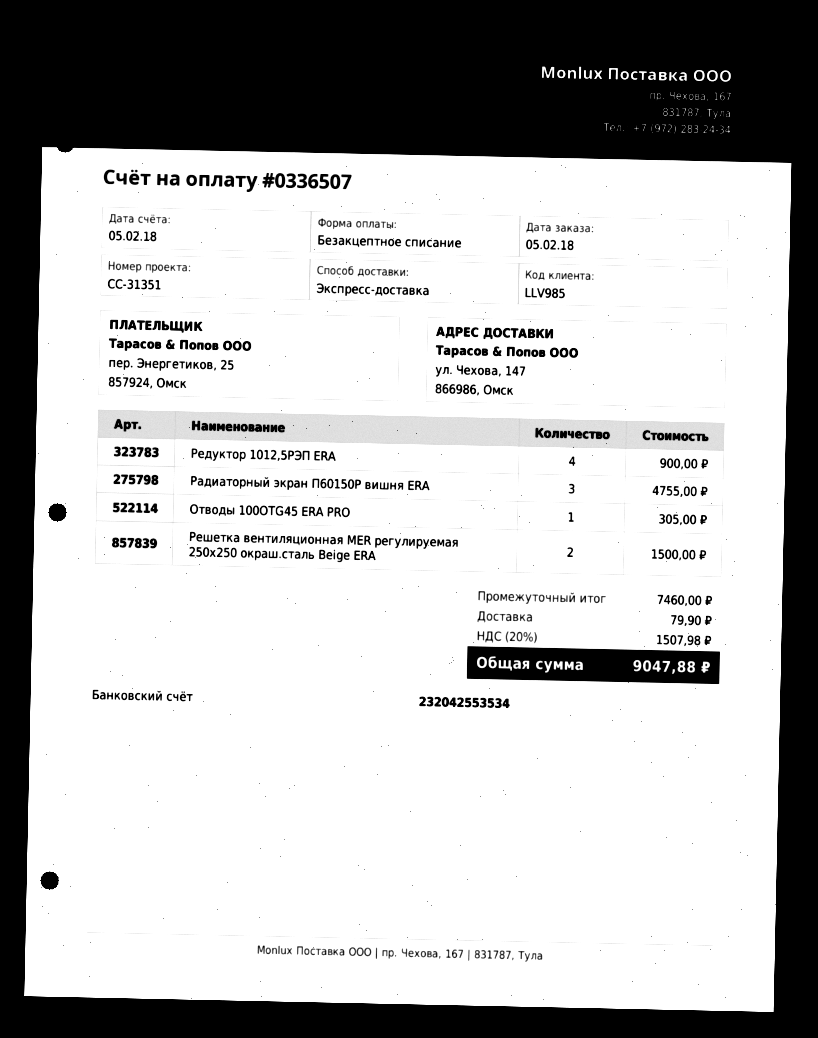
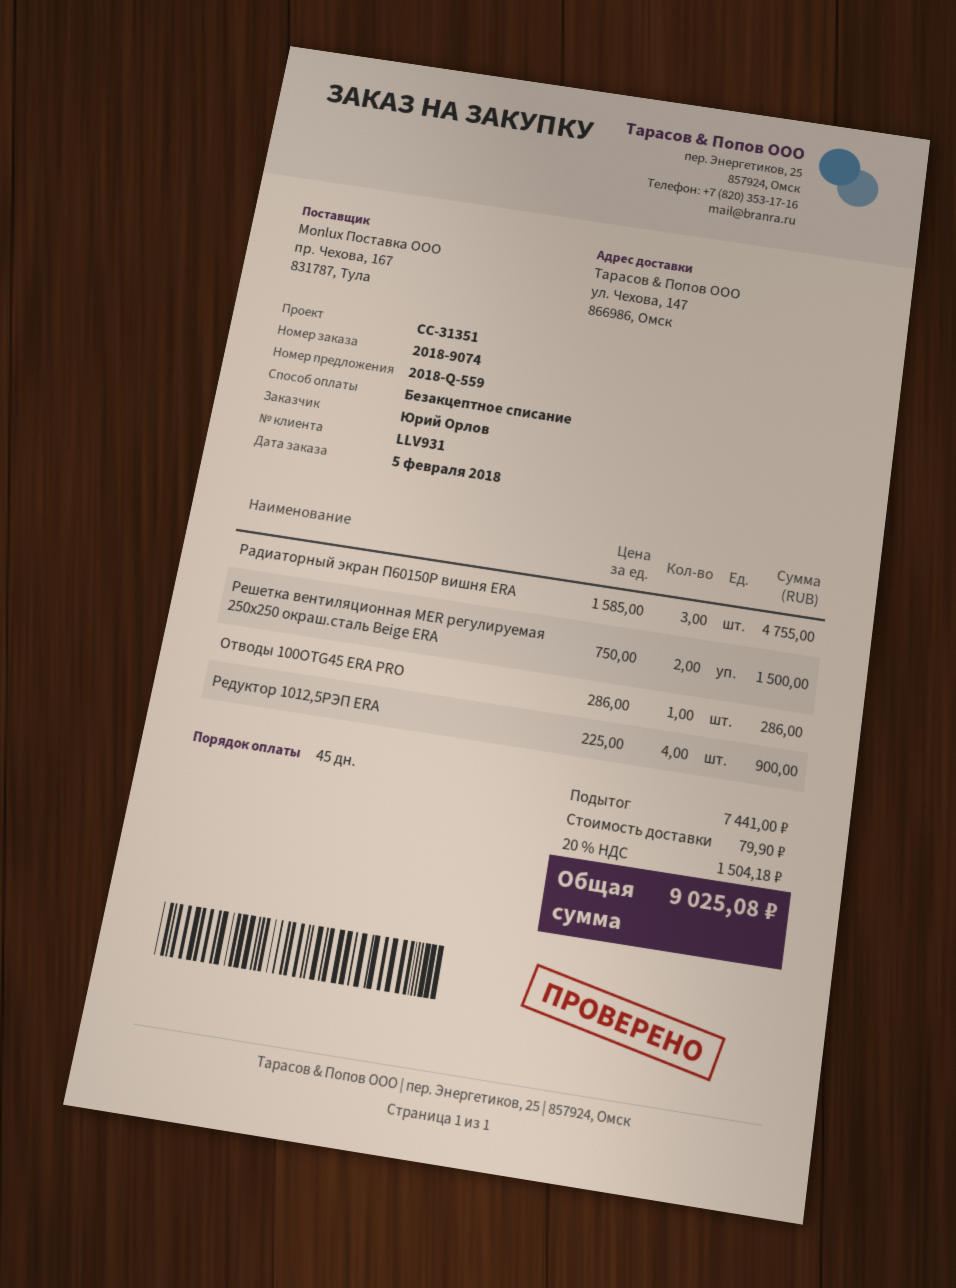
customer number: LLV985 -> LLV931
Отводы 100OTG45 ERA PRO: 1 for 305.00 -> 1 for 286.00
subtotal: 7460.00 -> 7441.00
tax: 20% = 1507.98 -> 20% = 1504.18
total: 9047.88 -> 9025.08

